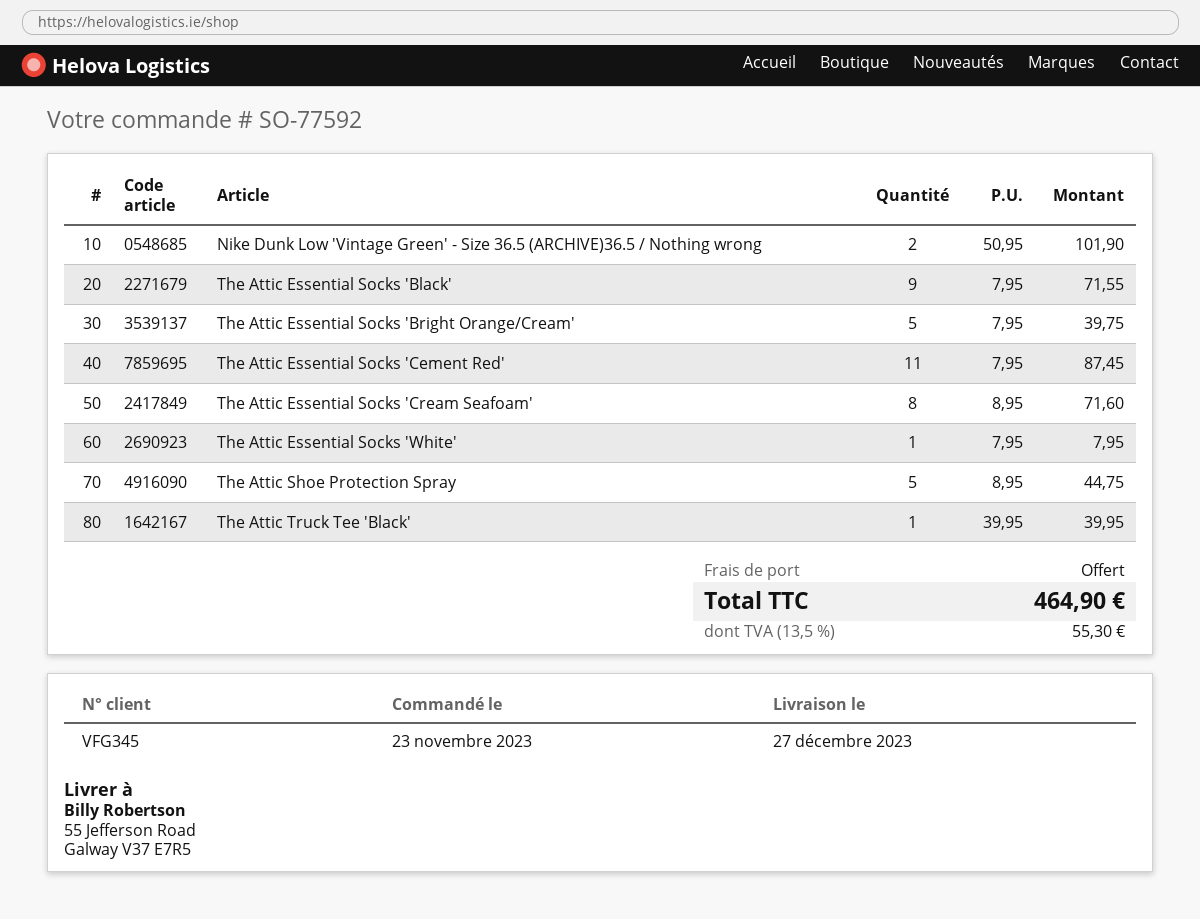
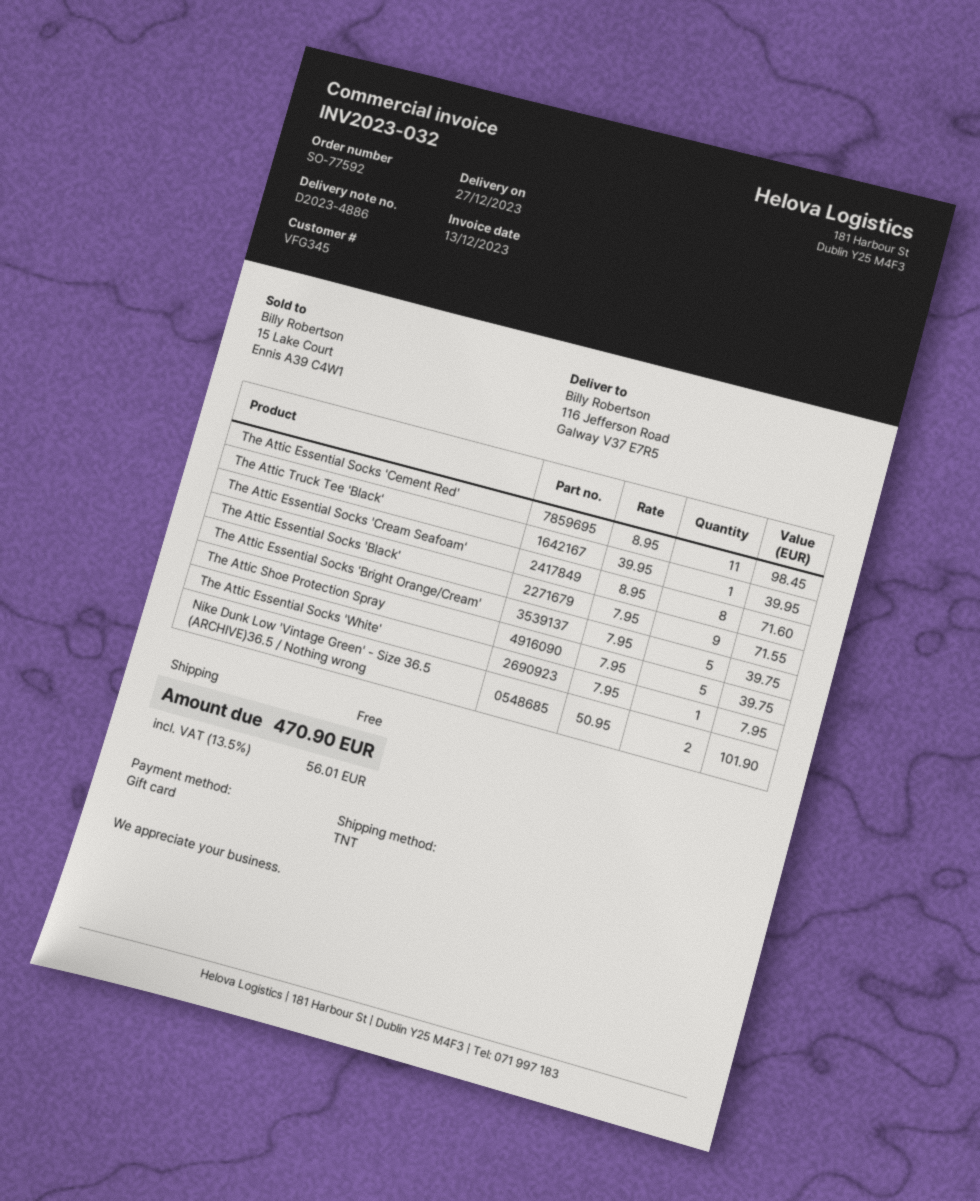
ship to: 55 Jefferson Road, Galway V37 E7R5 -> 116 Jefferson Road, Galway V37 E7R5
The Attic Essential Socks 'Cement Red': 11 x 7.95 = 87.45 -> 11 x 8.95 = 98.45
The Attic Shoe Protection Spray: 5 x 8.95 = 44.75 -> 5 x 7.95 = 39.75
tax: 13.5% = 55.30 -> 13.5% = 56.01
total: 464.90 -> 470.90

